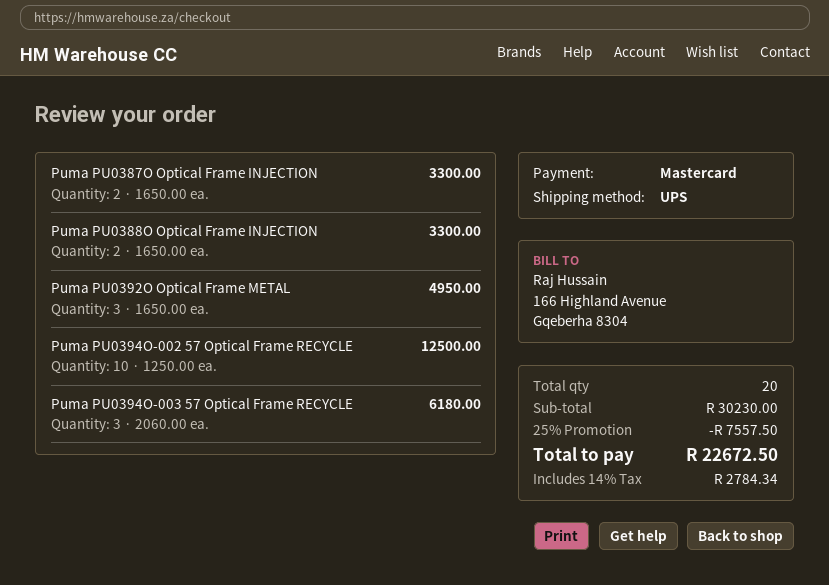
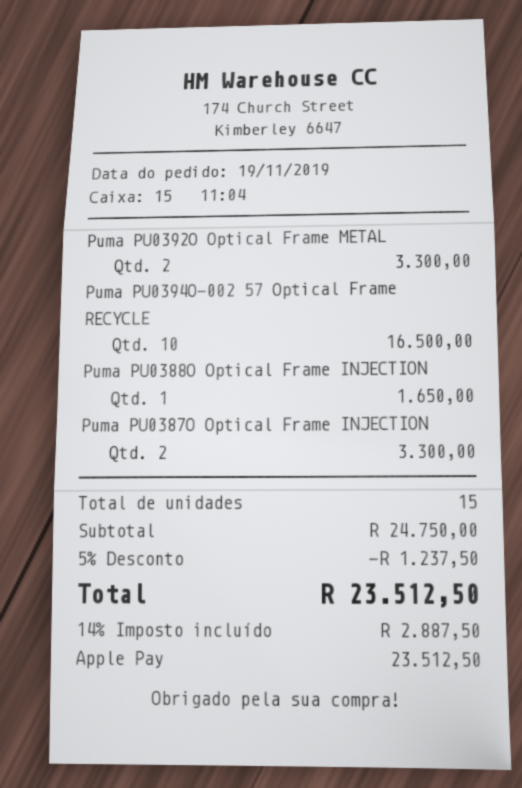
payment method: Mastercard -> Apple Pay
Puma PU0388O Optical Frame INJECTION: 2 for 3300.00 -> 1 for 1650.00
Puma PU0392O Optical Frame METAL: 3 for 4950.00 -> 2 for 3300.00
Puma PU0394O-002 57 Optical Frame RECYCLE: 10 for 12500.00 -> 10 for 16500.00
Puma PU0394O-003 57 Optical Frame RECYCLE: 3 for 6180.00 -> none
total quantity: 20 -> 15
subtotal: 30230.00 -> 24750.00
discount: 25% = 7557.50 -> 5% = 1237.50
tax: 14% = 2784.34 -> 14% = 2887.50
total: 22672.50 -> 23512.50

